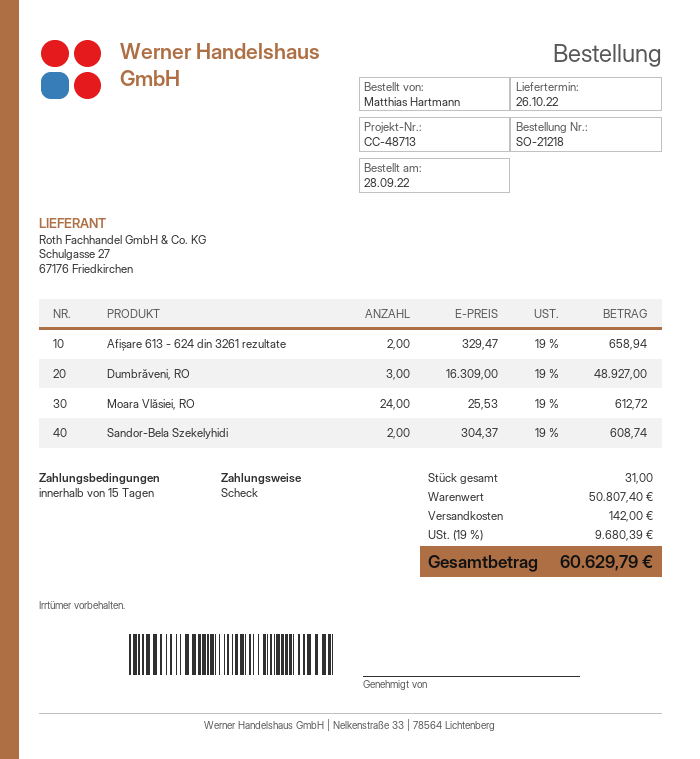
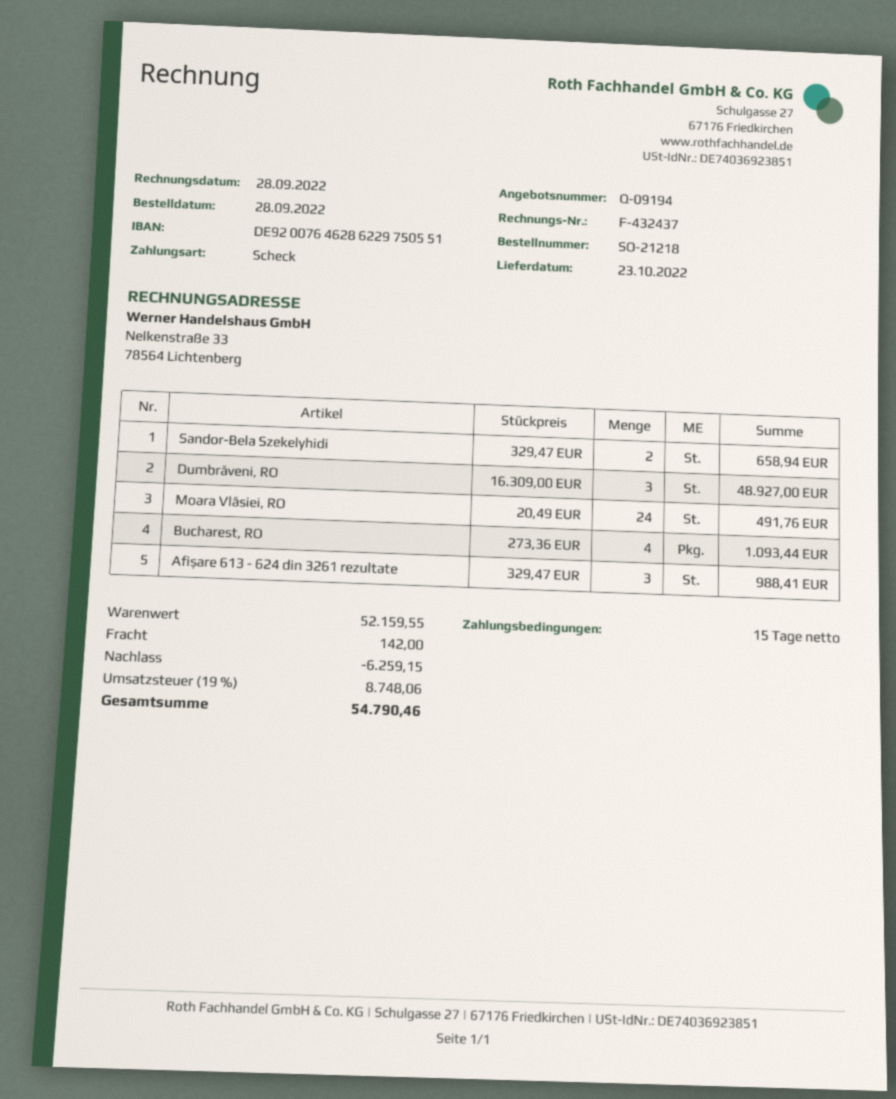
delivery date: 2022-10-26 -> 2022-10-23
Afișare 613 - 624 din 3261 rezultate: 2 x 329.47 = 658.94 -> 3 x 329.47 = 988.41
Moara Vlăsiei, RO: 24 x 25.53 = 612.72 -> 24 x 20.49 = 491.76
Sandor-Bela Szekelyhidi: 2 x 304.37 = 608.74 -> 2 x 329.47 = 658.94
Bucharest, RO: none -> 4 x 273.36 = 1093.44
subtotal: 50807.40 -> 52159.55
discount: none -> 6259.15
tax: 19% = 9680.39 -> 19% = 8748.06
total: 60629.79 -> 54790.46

